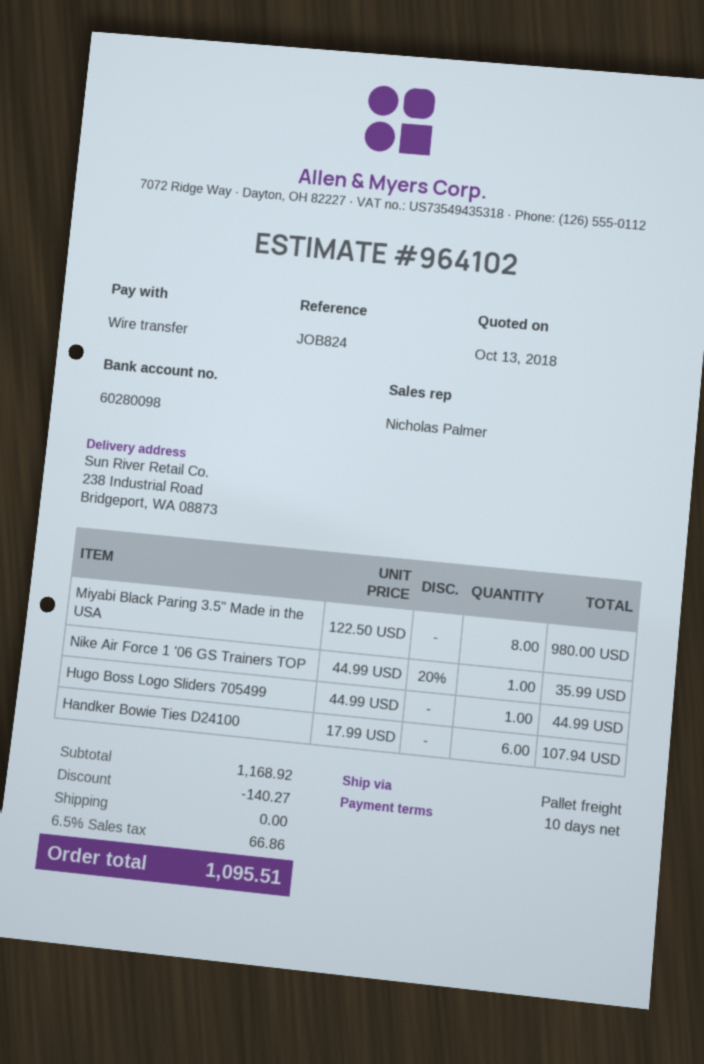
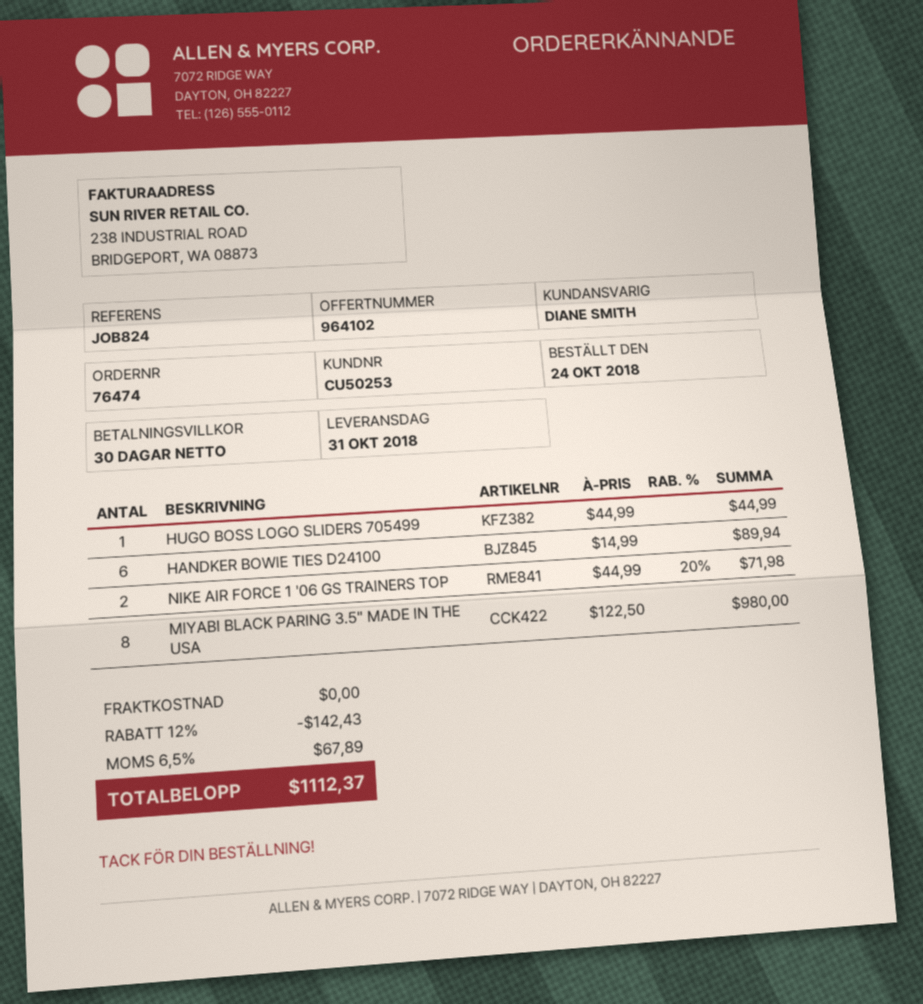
payment terms: 10 days -> 30 days
sales rep: Nicholas Palmer -> DIANE SMITH
Nike Air Force 1 '06 GS Trainers TOP: 1 x 44.99 - 20% = 35.99 -> 2 x 44.99 - 20% = 71.98
Handker Bowie Ties D24100: 6 x 17.99 = 107.94 -> 6 x 14.99 = 89.94
discount: 140.27 -> 142.43
tax: 6.5% = 66.86 -> 6.5% = 67.89
total: 1095.51 -> 1112.37

